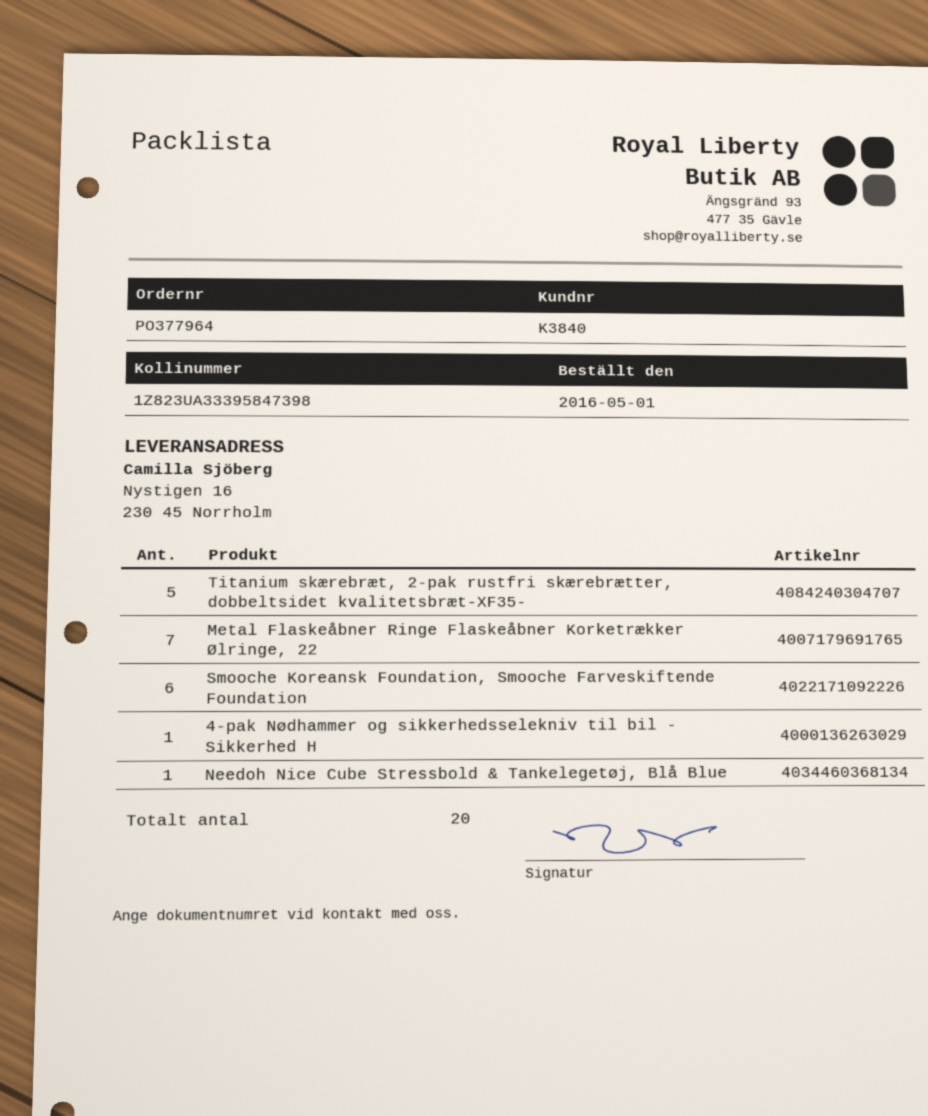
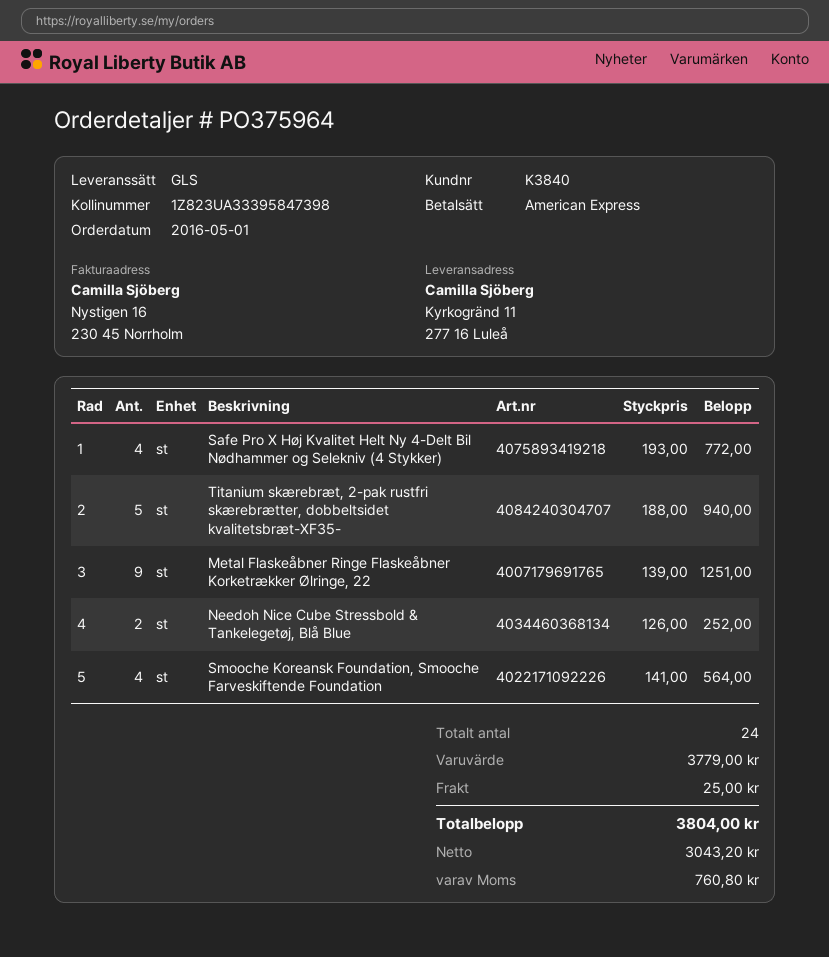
order number: PO377964 -> PO375964
ship to: Nystigen 16, 230 45 Norrholm -> Kyrkogränd 11, 277 16 Luleå
Metal Flaskeåbner Ringe Flaskeåbner Korketrækker Ølringe, 22: 7 -> 9
Smooche Koreansk Foundation, Smooche Farveskiftende Foundation: 6 -> 4
4-pak Nødhammer og sikkerhedsselekniv til bil - Sikkerhed H: 1 -> none
Needoh Nice Cube Stressbold & Tankelegetøj, Blå Blue: 1 -> 2
Safe Pro X Høj Kvalitet Helt Ny 4-Delt Bil Nødhammer og Selekniv (4 Stykker): none -> 4
total quantity: 20 -> 24

